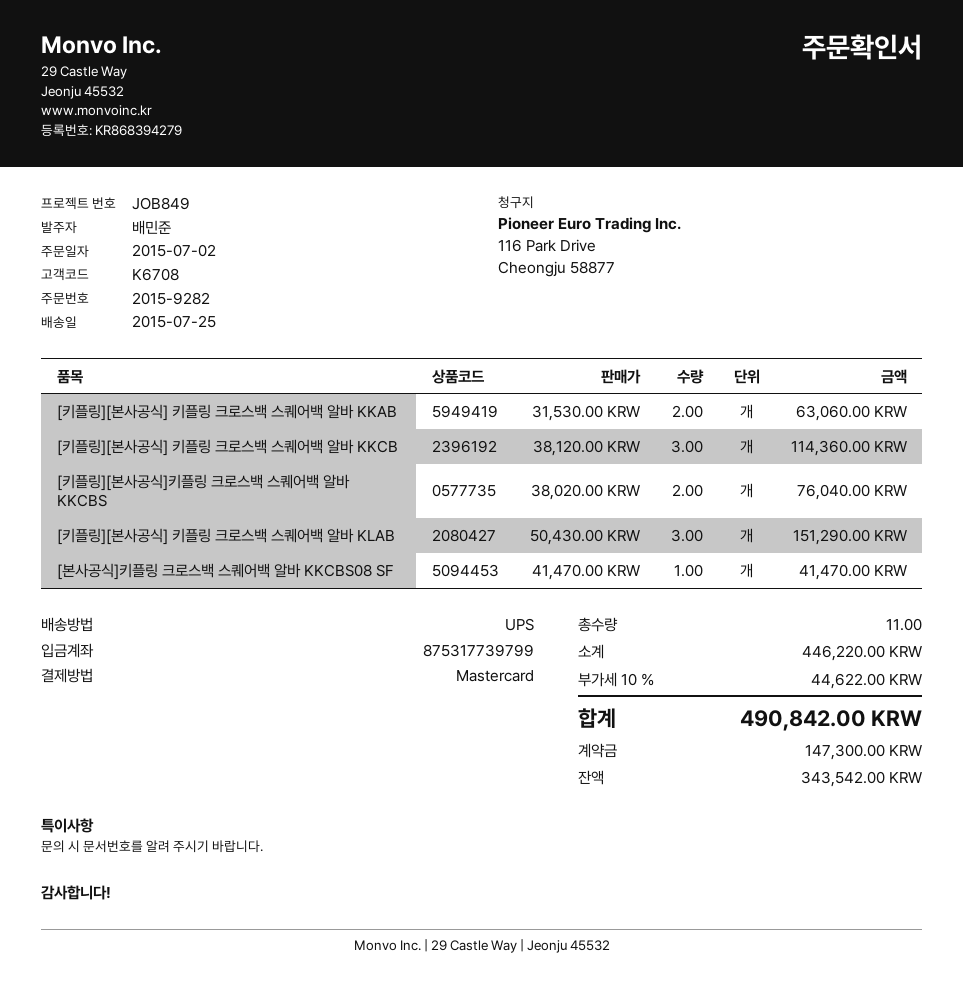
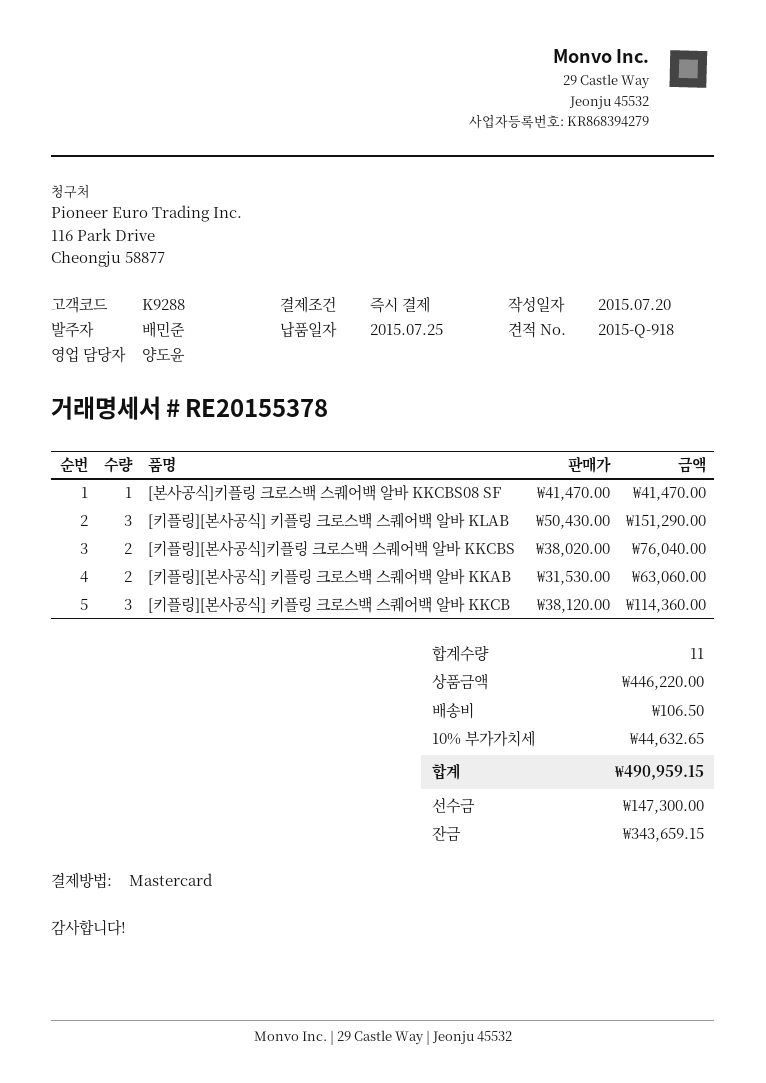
customer number: K6708 -> K9288
shipping: none -> 106.50
tax: 10% = 44622.00 -> 10% = 44632.65
total: 490842.00 -> 490959.15
balance: 343542.00 -> 343659.15

